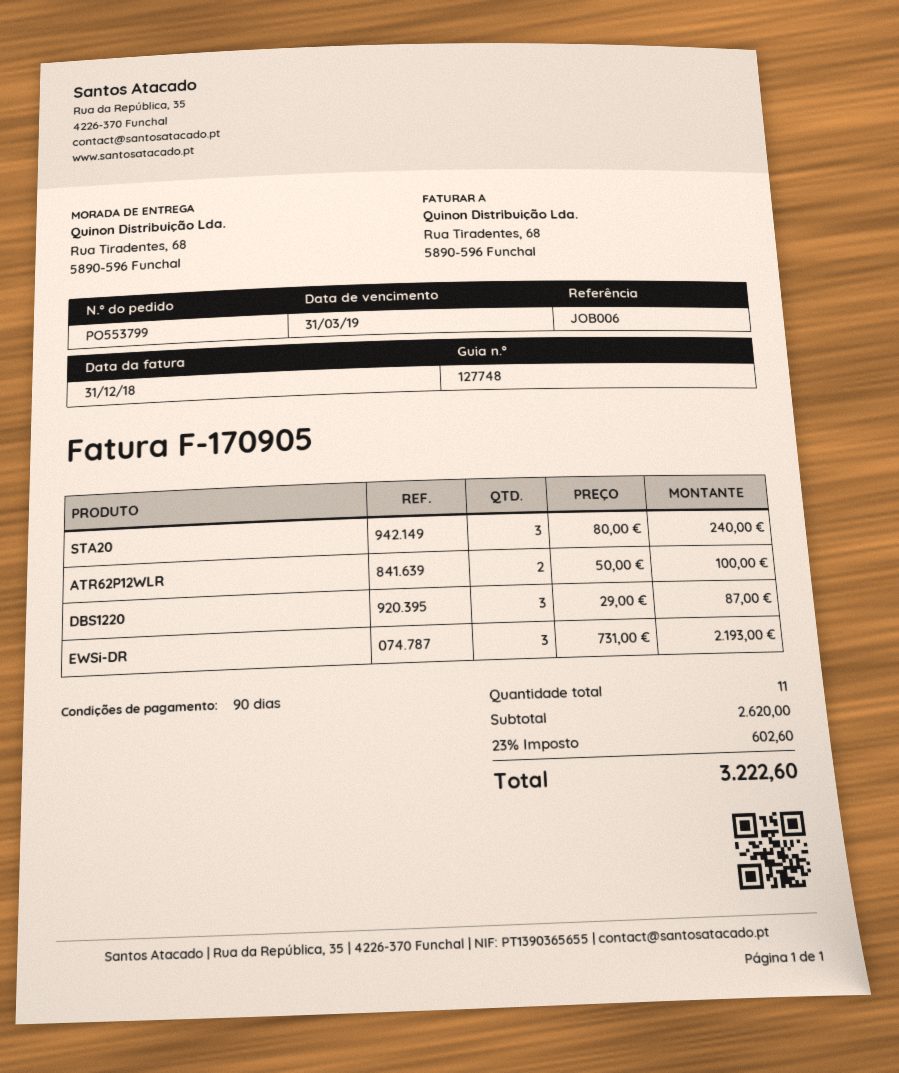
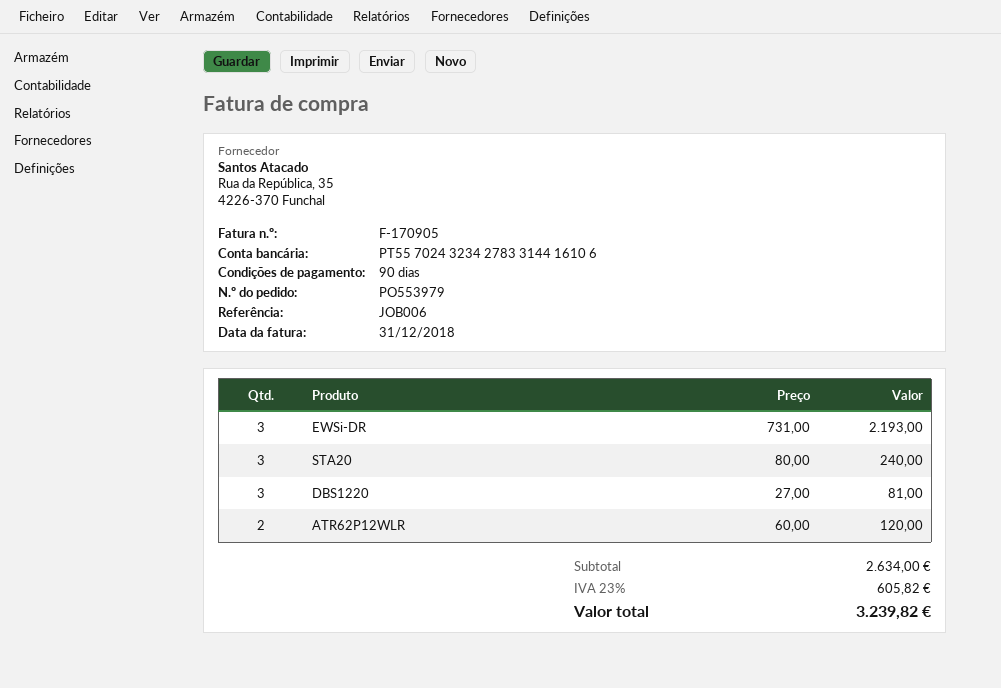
order number: PO553799 -> PO553979
ATR62P12WLR: 2 x 50.00 = 100.00 -> 2 x 60.00 = 120.00
DBS1220: 3 x 29.00 = 87.00 -> 3 x 27.00 = 81.00
subtotal: 2620.00 -> 2634.00
tax: 23% = 602.60 -> 23% = 605.82
total: 3222.60 -> 3239.82

